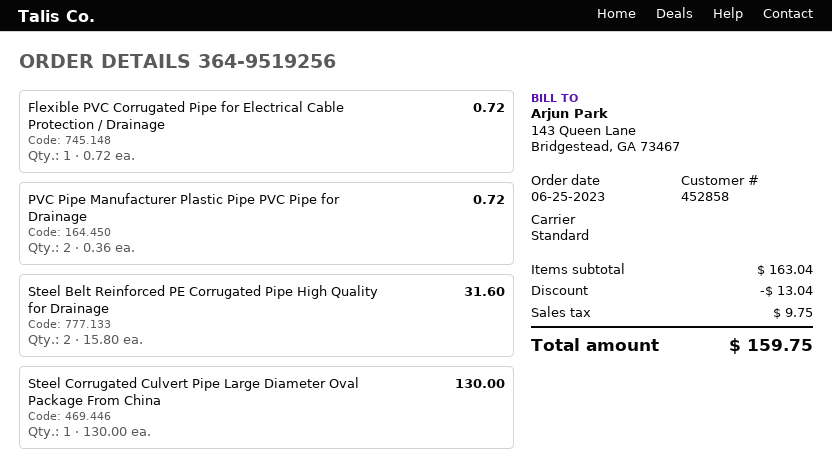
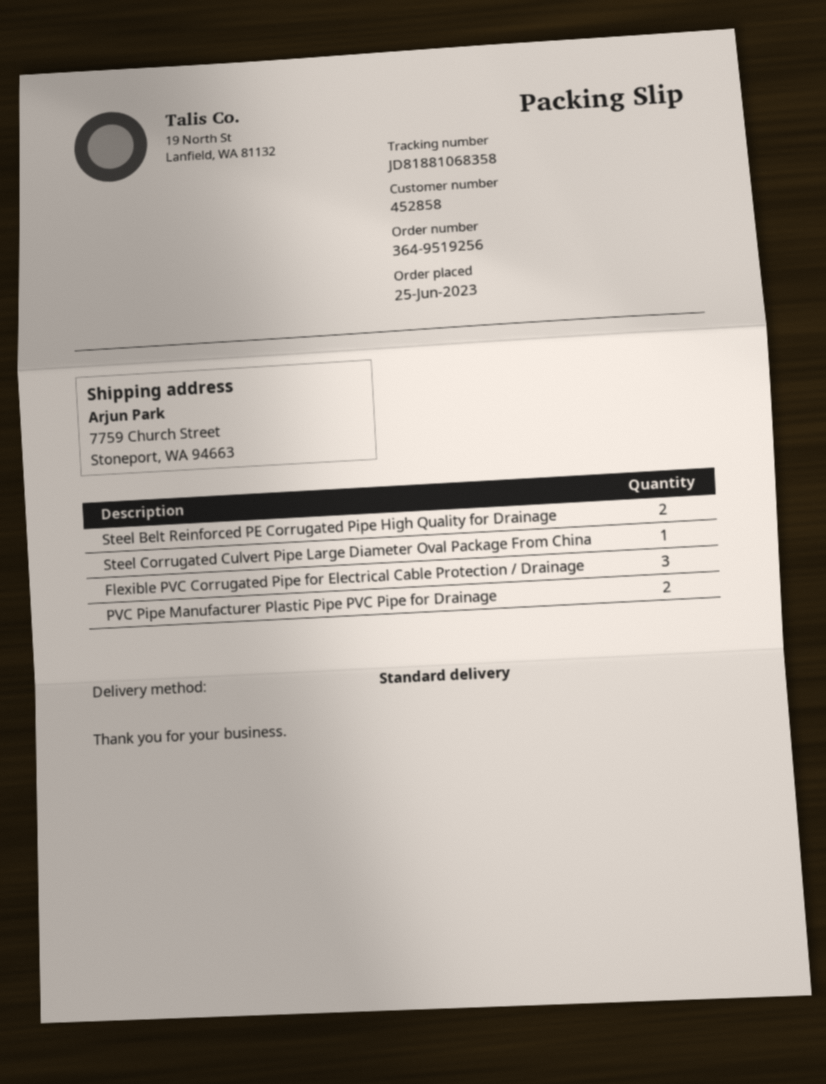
Flexible PVC Corrugated Pipe for Electrical Cable Protection / Drainage: 1 -> 3

